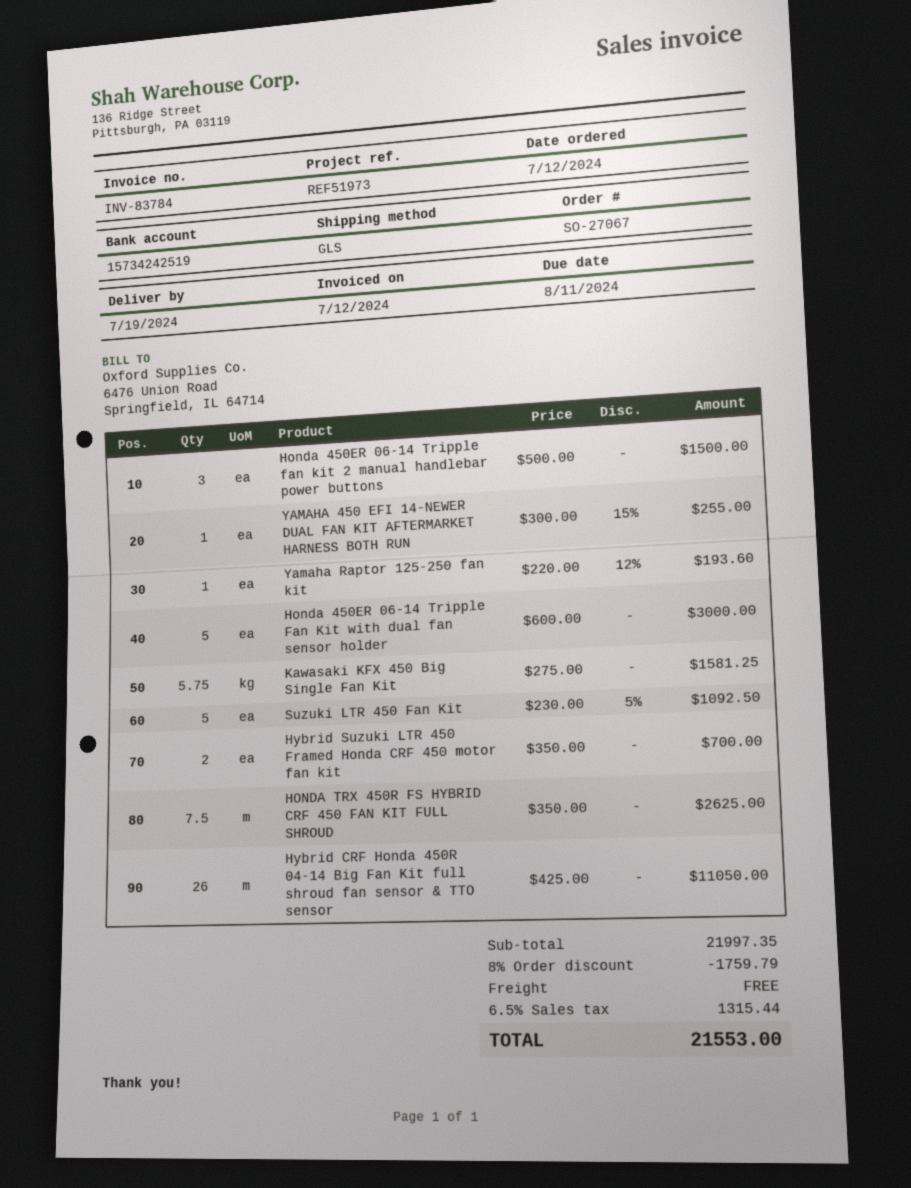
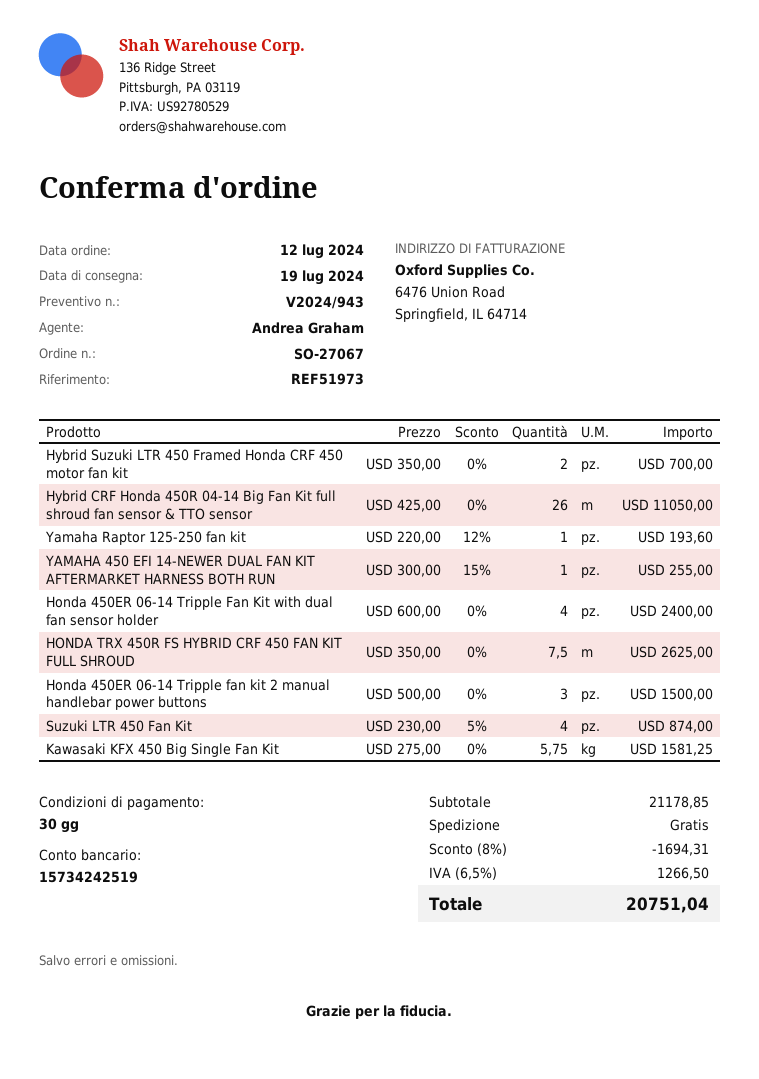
Honda 450ER 06-14 Tripple Fan Kit with dual fan sensor holder: 5 x 600.00 = 3000.00 -> 4 x 600.00 = 2400.00
Suzuki LTR 450 Fan Kit: 5 x 230.00 - 5% = 1092.50 -> 4 x 230.00 - 5% = 874.00
subtotal: 21997.35 -> 21178.85
discount: 8% = 1759.79 -> 8% = 1694.31
tax: 6.5% = 1315.44 -> 6.5% = 1266.50
total: 21553.00 -> 20751.04

